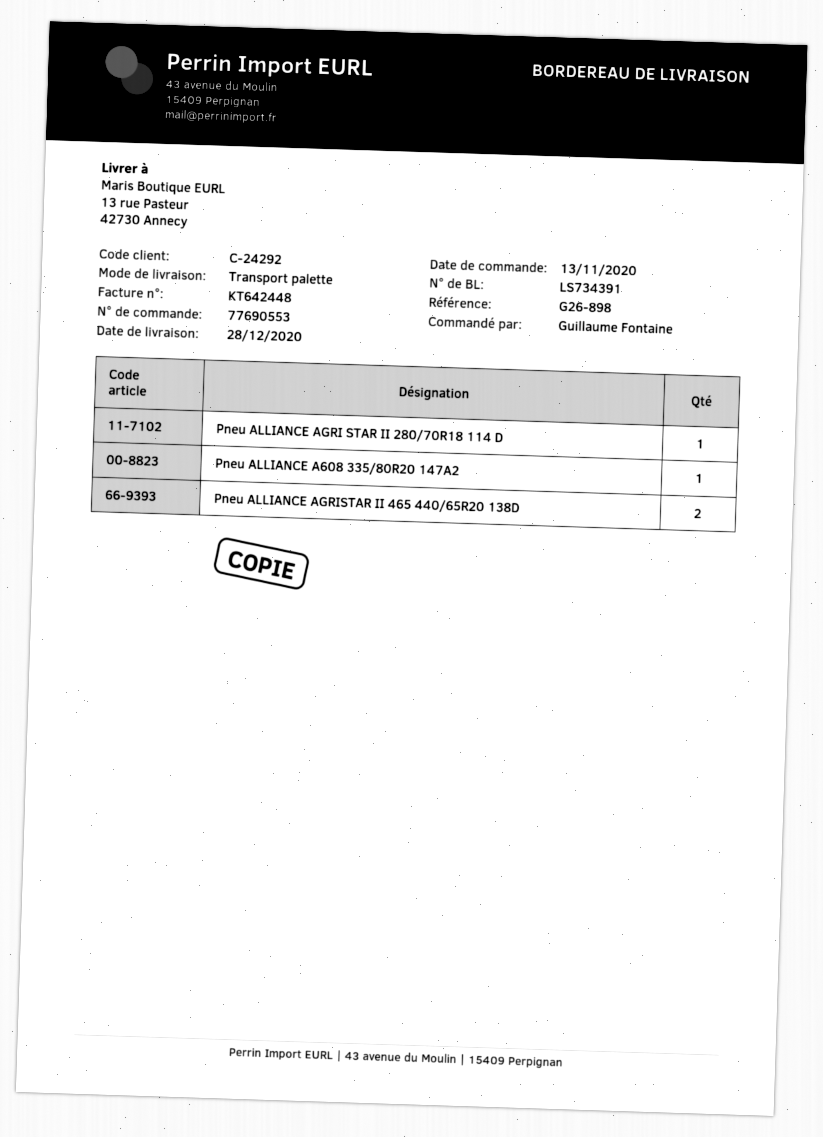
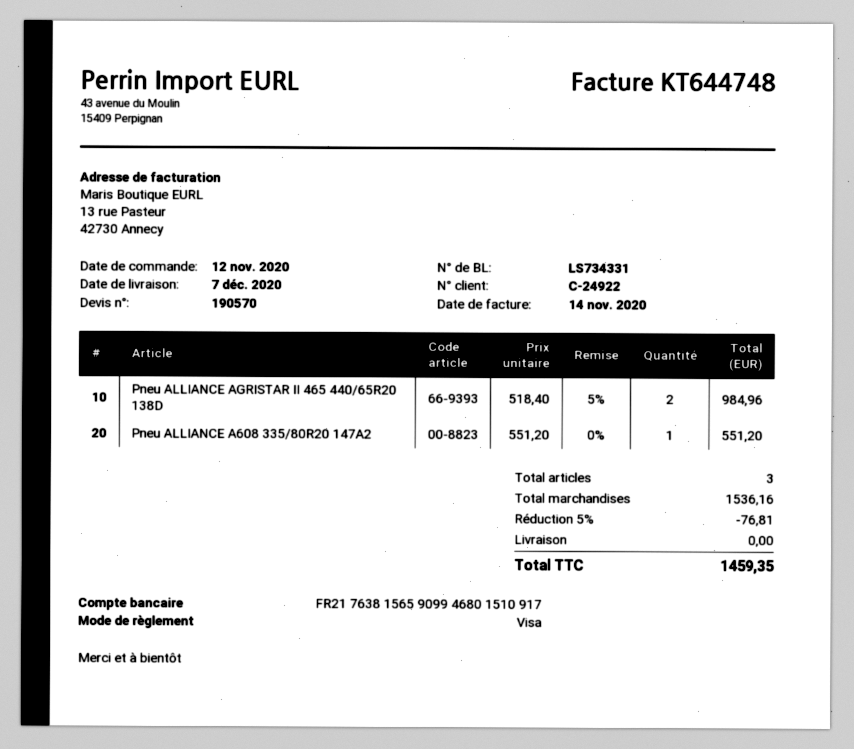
order date: 2020-11-13 -> 2020-11-12
delivery note number: LS734391 -> LS734331
delivery date: 2020-12-28 -> 2020-12-07
invoice number: KT642448 -> KT644748
customer number: C-24292 -> C-24922
Pneu ALLIANCE AGRI STAR II 280/70R18 114 D: 1 -> none

